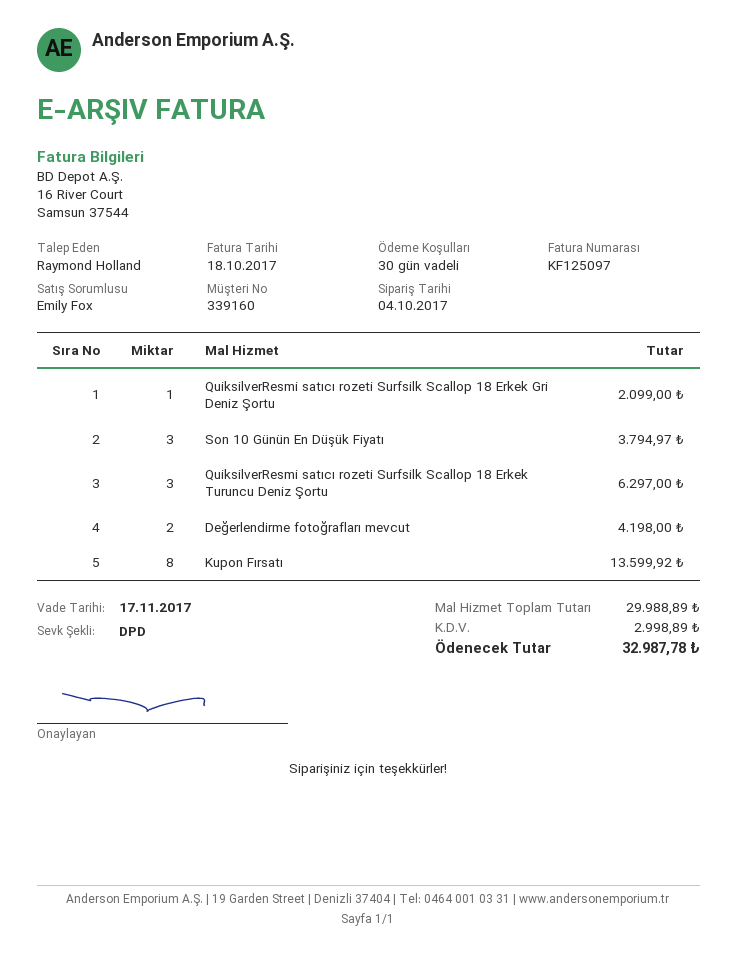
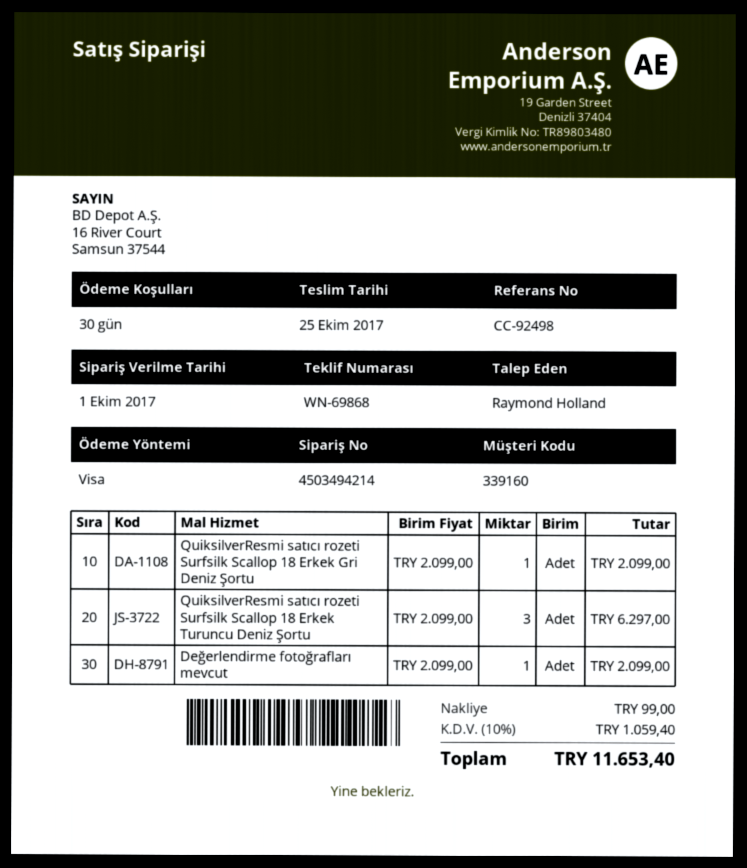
order date: 2017-10-04 -> 2017-10-01
Son 10 Günün En Düşük Fiyatı: 3 for 3794.97 -> none
Değerlendirme fotoğrafları mevcut: 2 for 4198.00 -> 1 for 2099.00
Kupon Fırsatı: 8 for 13599.92 -> none
shipping: none -> 99.00
tax: 2998.89 -> 1059.40
total: 32987.78 -> 11653.40

